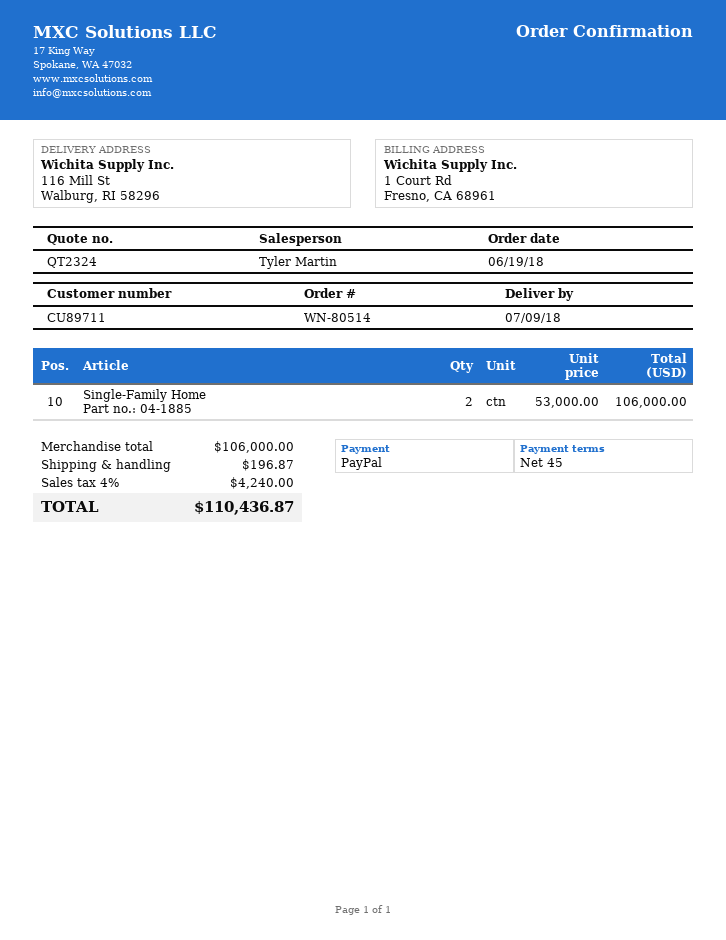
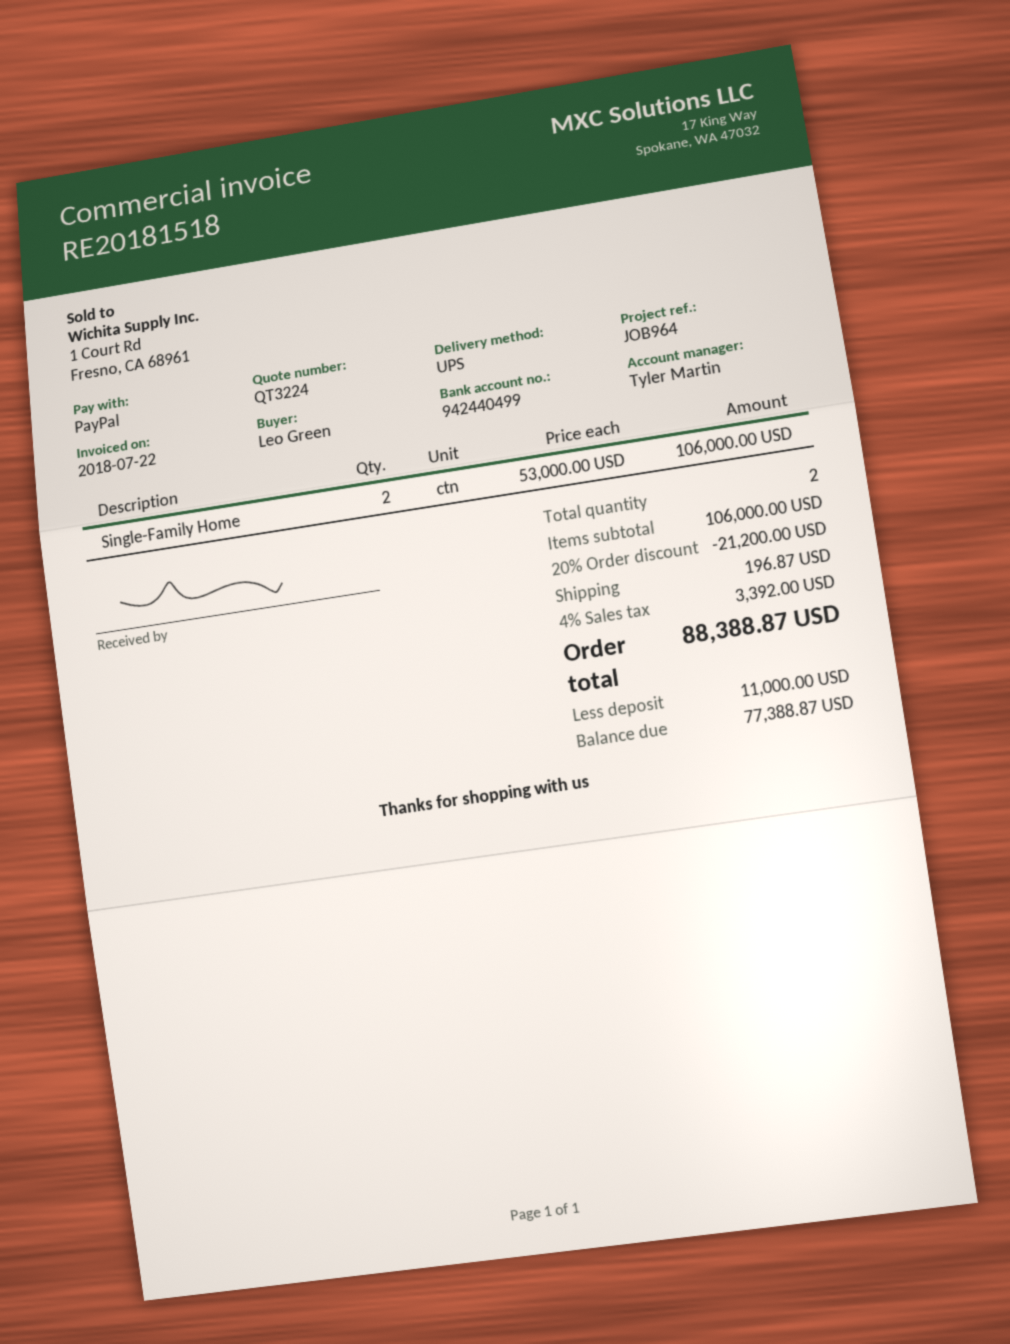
quote number: QT2324 -> QT3224
discount: none -> 20% = 21200.00
tax: 4% = 4240.00 -> 4% = 3392.00
total: 110436.87 -> 88388.87

